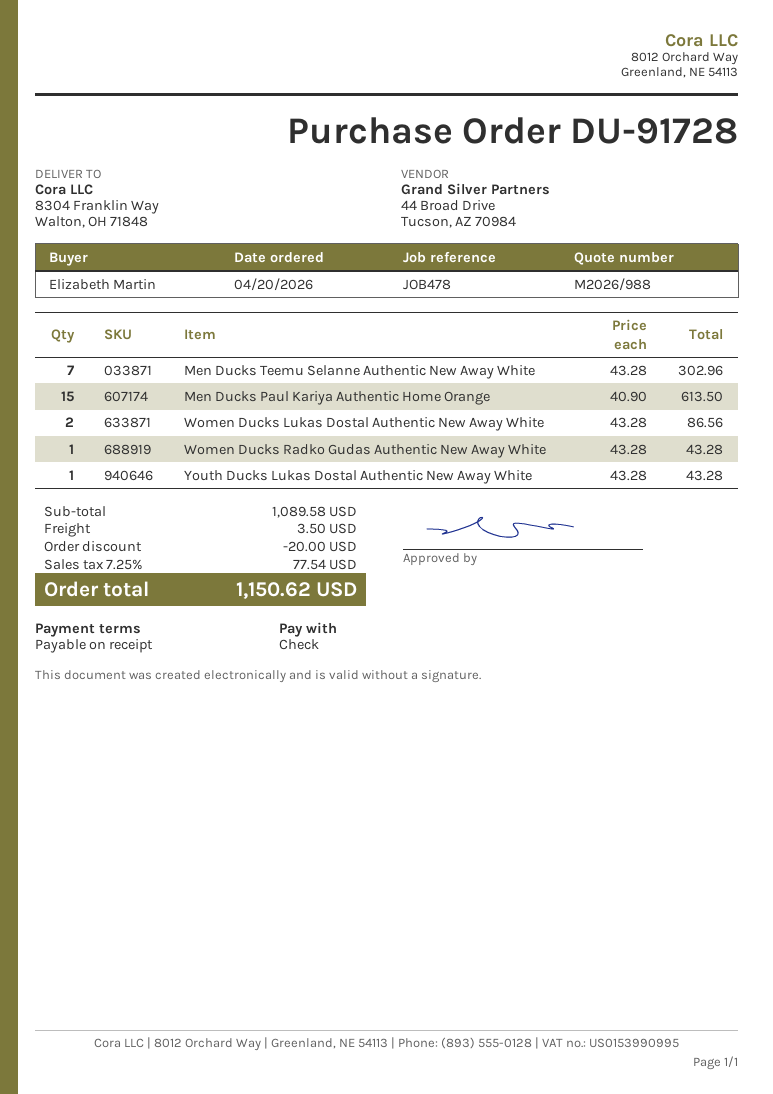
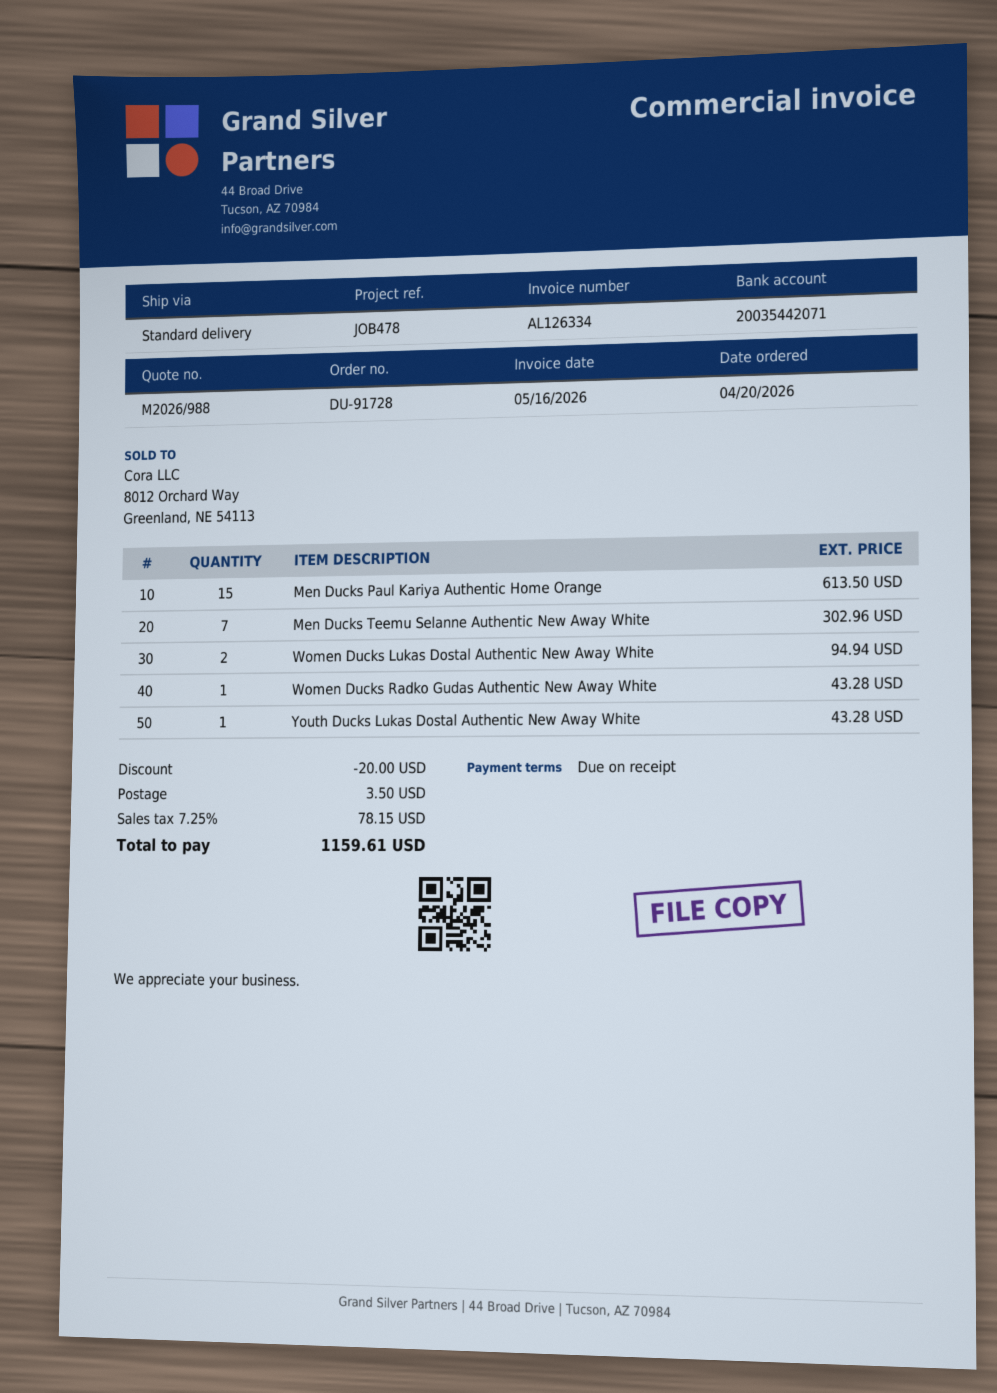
Women Ducks Lukas Dostal Authentic New Away White: 2 for 86.56 -> 2 for 94.94
tax: 7.25% = 77.54 -> 7.25% = 78.15
total: 1150.62 -> 1159.61

